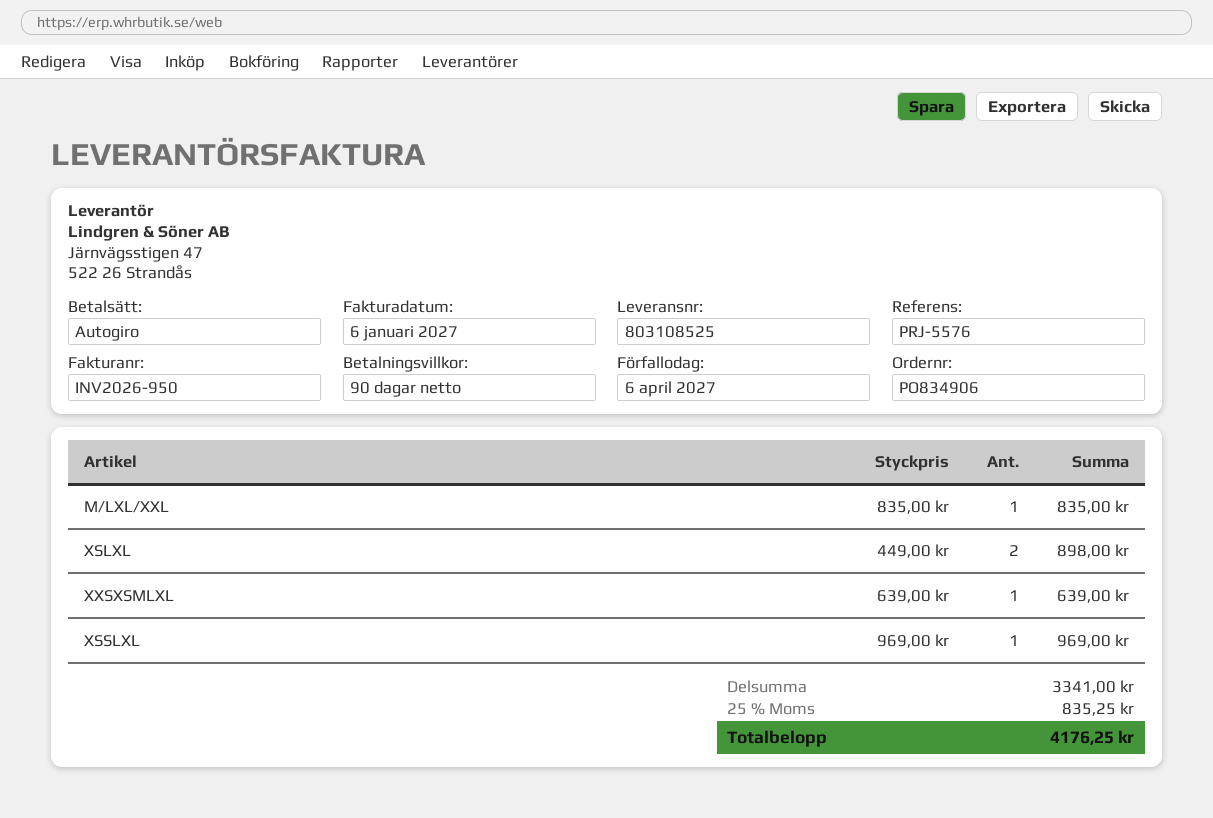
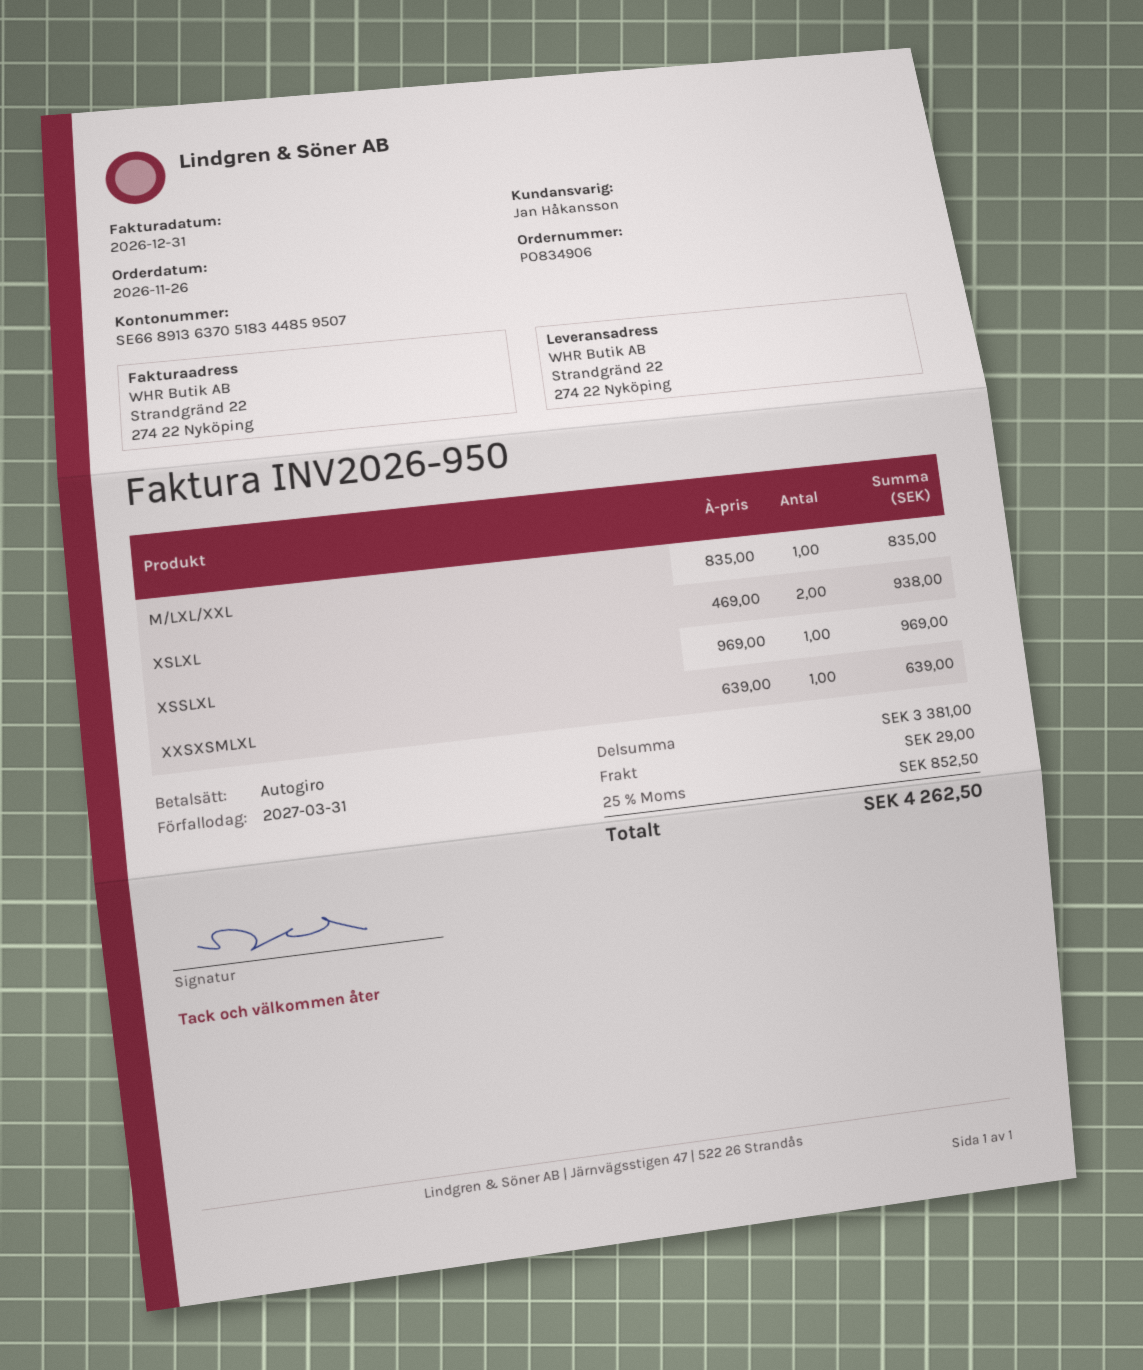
invoice date: 2027-01-06 -> 2026-12-31
due date: 2027-04-06 -> 2027-03-31
XSLXL: 2 x 449.00 = 898.00 -> 2 x 469.00 = 938.00
subtotal: 3341.00 -> 3381.00
shipping: none -> 29.00
tax: 25% = 835.25 -> 25% = 852.50
total: 4176.25 -> 4262.50

